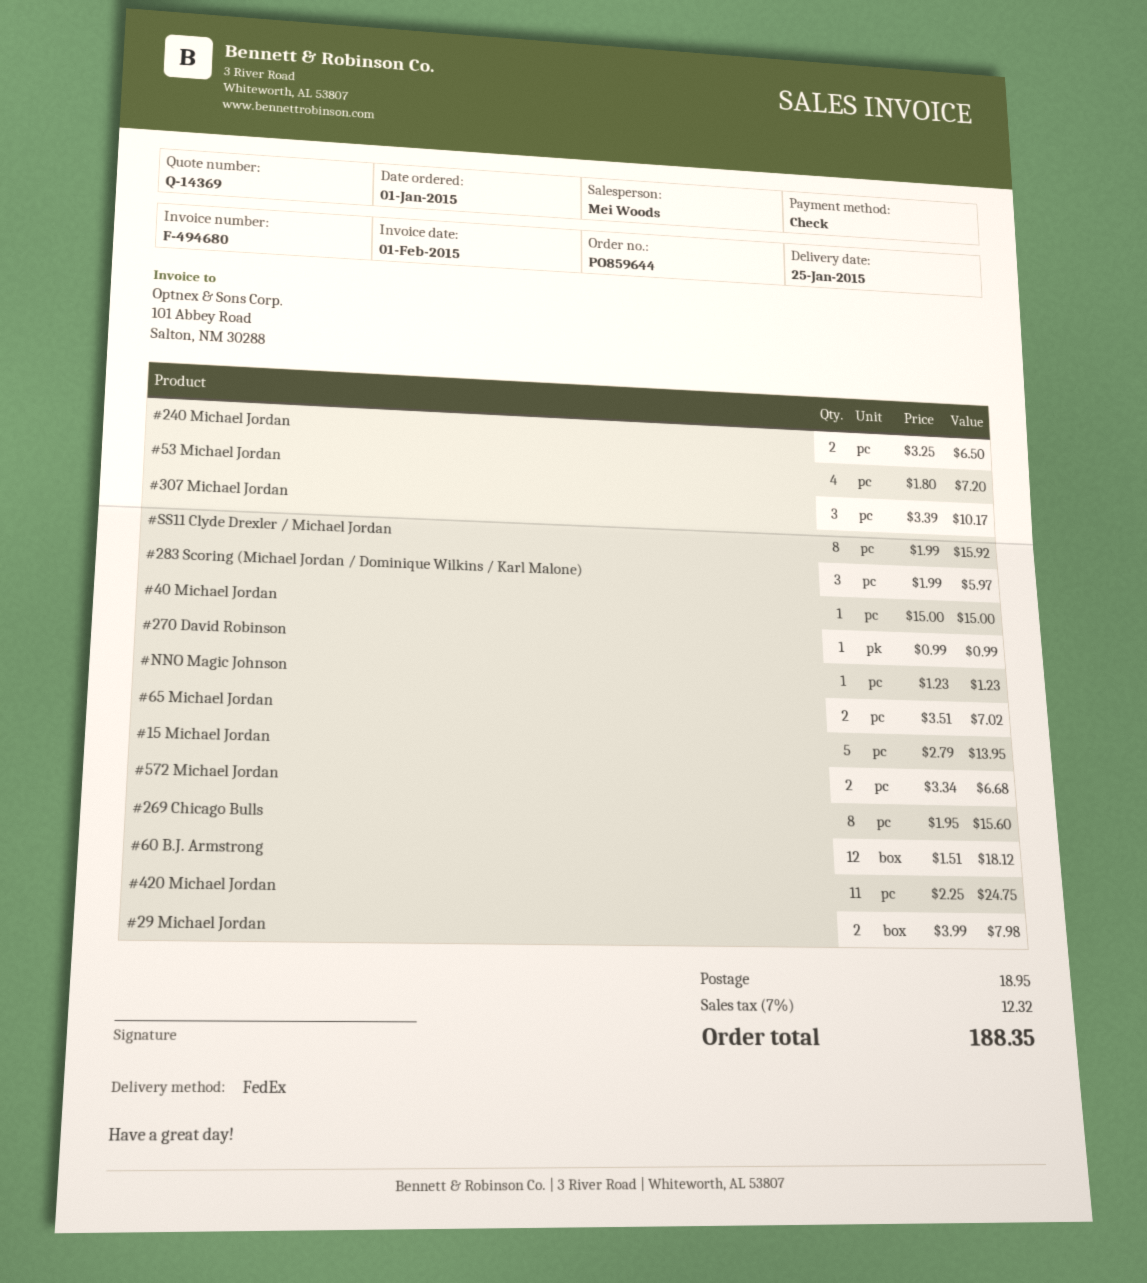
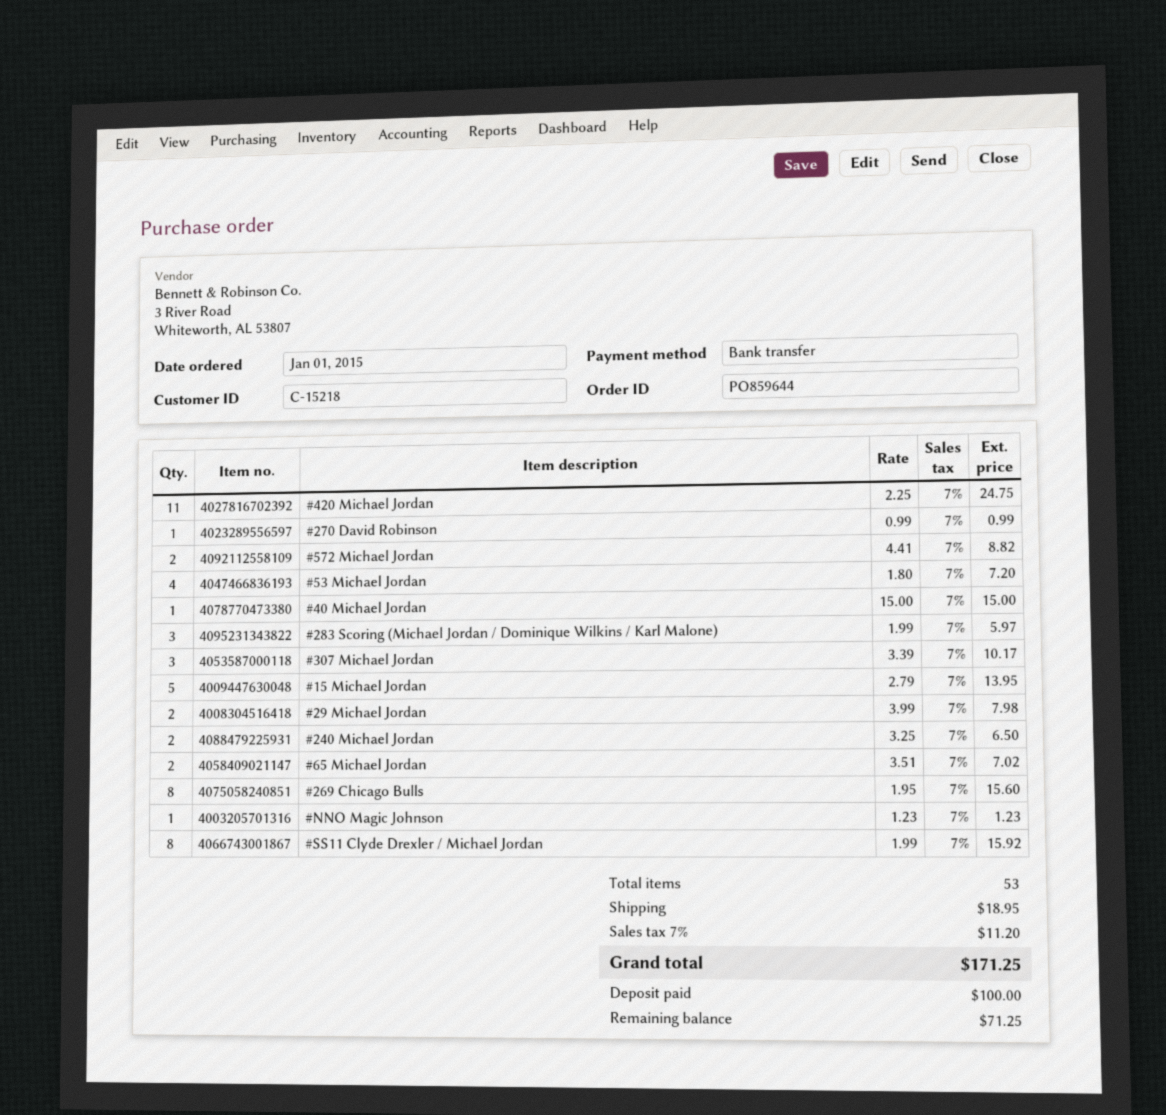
payment method: cheque -> bank transfer
#572 Michael Jordan: 2 x 3.34 = 6.68 -> 2 x 4.41 = 8.82
#60 B.J. Armstrong: 12 x 1.51 = 18.12 -> none
tax: 7% = 12.32 -> 7% = 11.20
total: 188.35 -> 171.25

